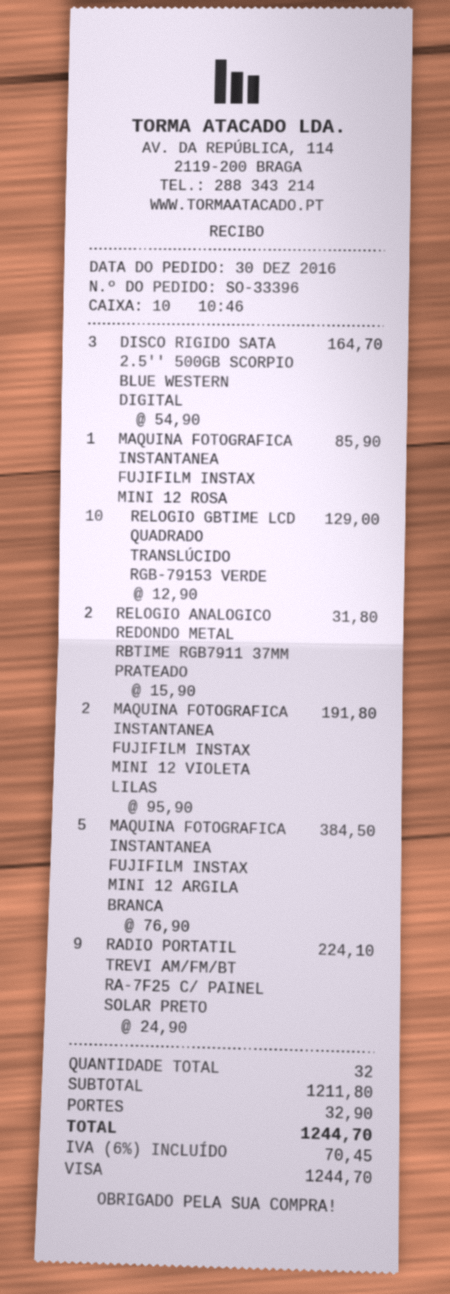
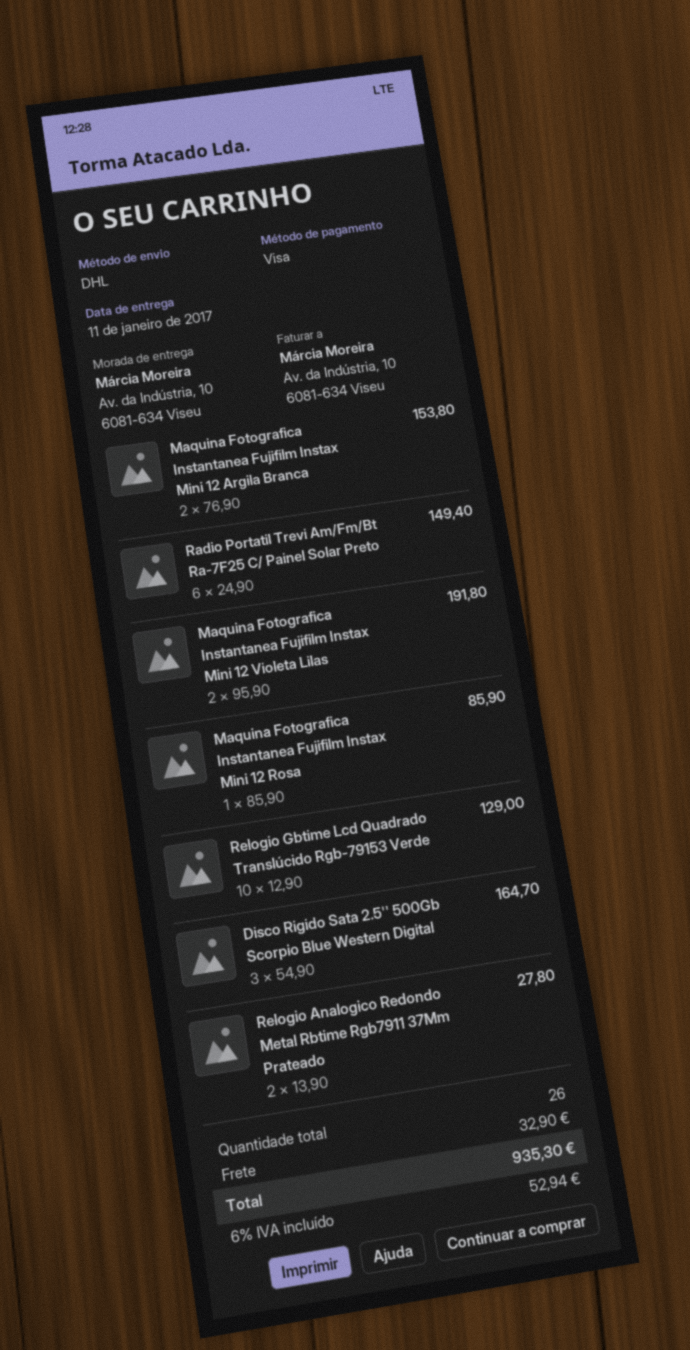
RELOGIO ANALOGICO REDONDO METAL RBTIME RGB7911 37MM PRATEADO: 2 x 15.90 = 31.80 -> 2 x 13.90 = 27.80
MAQUINA FOTOGRAFICA INSTANTANEA FUJIFILM INSTAX MINI 12 ARGILA BRANCA: 5 x 76.90 = 384.50 -> 2 x 76.90 = 153.80
RADIO PORTATIL TREVI AM/FM/BT RA-7F25 C/ PAINEL SOLAR PRETO: 9 x 24.90 = 224.10 -> 6 x 24.90 = 149.40
total quantity: 32 -> 26
tax: 6% = 70.45 -> 6% = 52.94
total: 1244.70 -> 935.30

